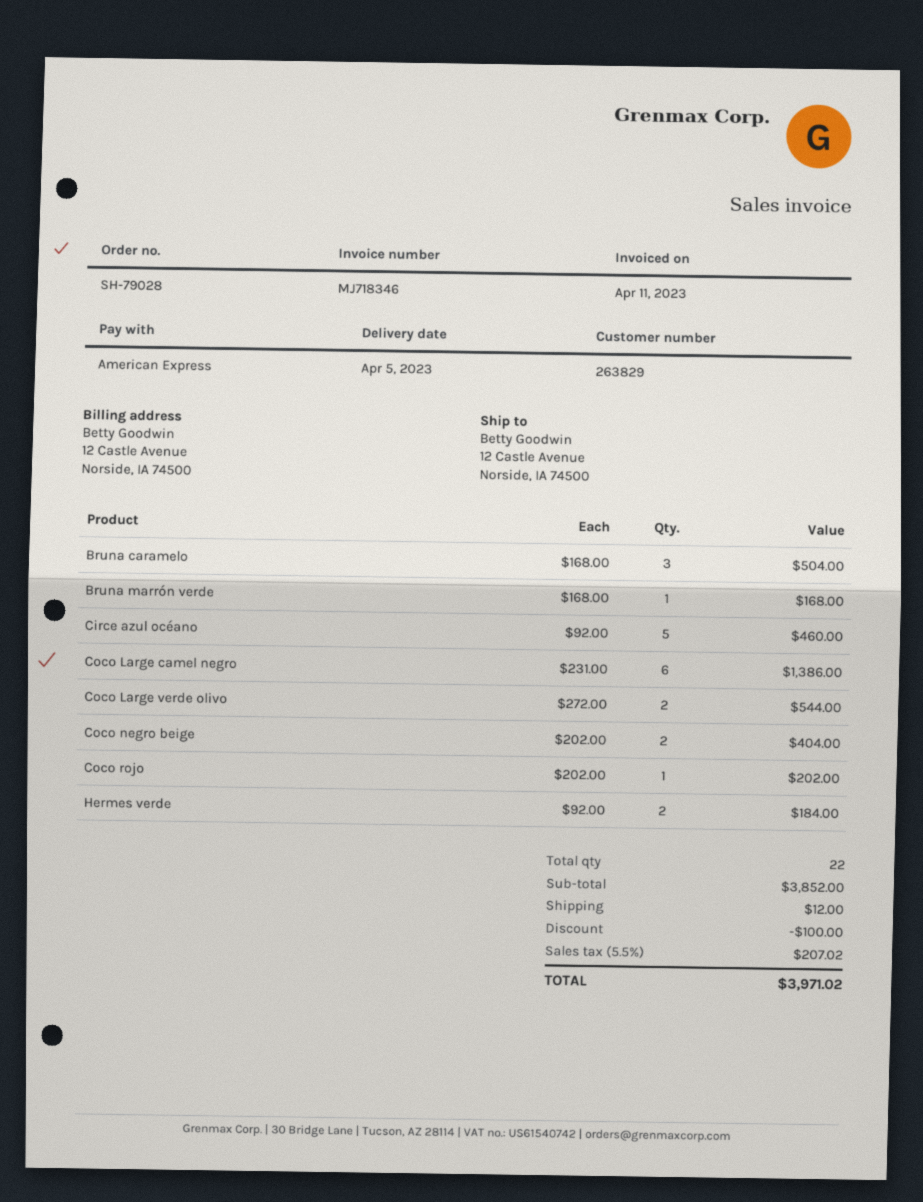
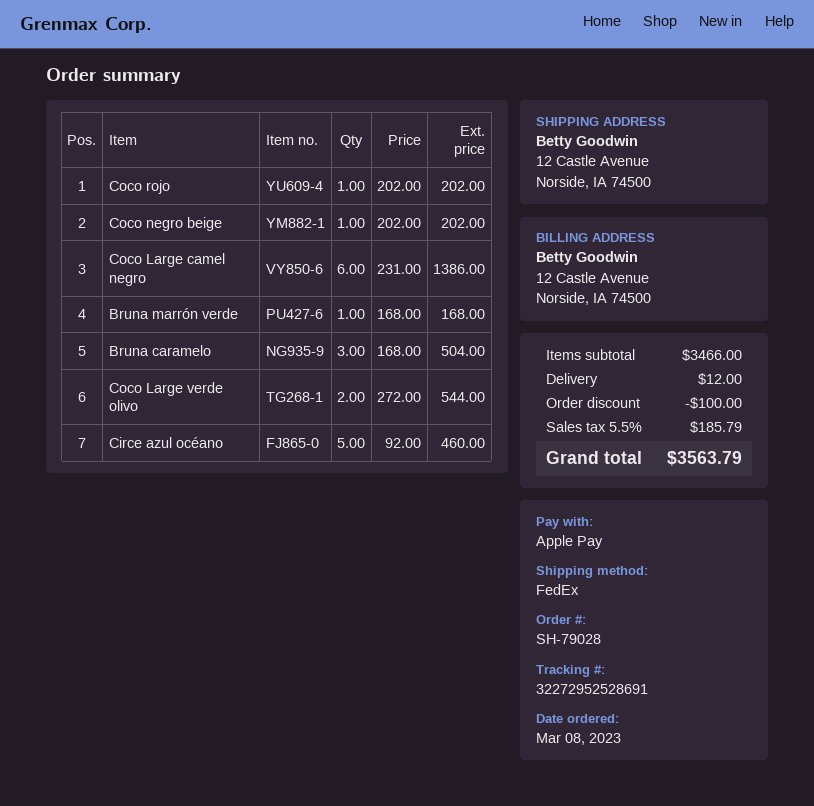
payment method: American Express -> Apple Pay
Coco negro beige: 2 x 202.00 = 404.00 -> 1 x 202.00 = 202.00
Hermes verde: 2 x 92.00 = 184.00 -> none
subtotal: 3852.00 -> 3466.00
tax: 5.5% = 207.02 -> 5.5% = 185.79
total: 3971.02 -> 3563.79

